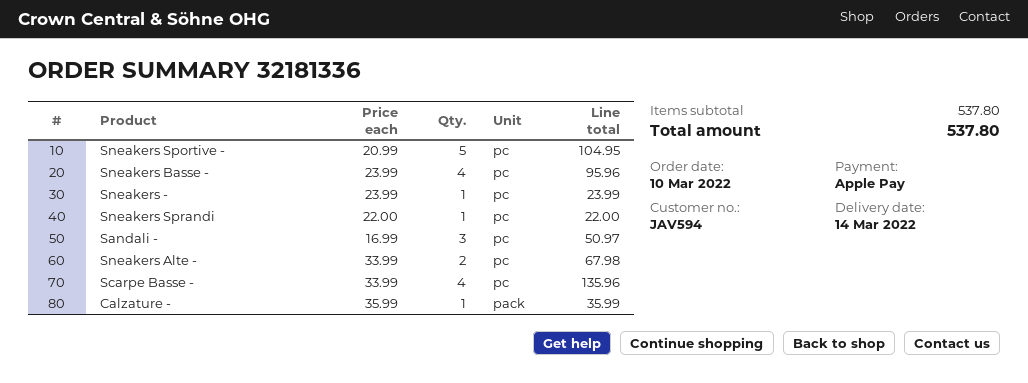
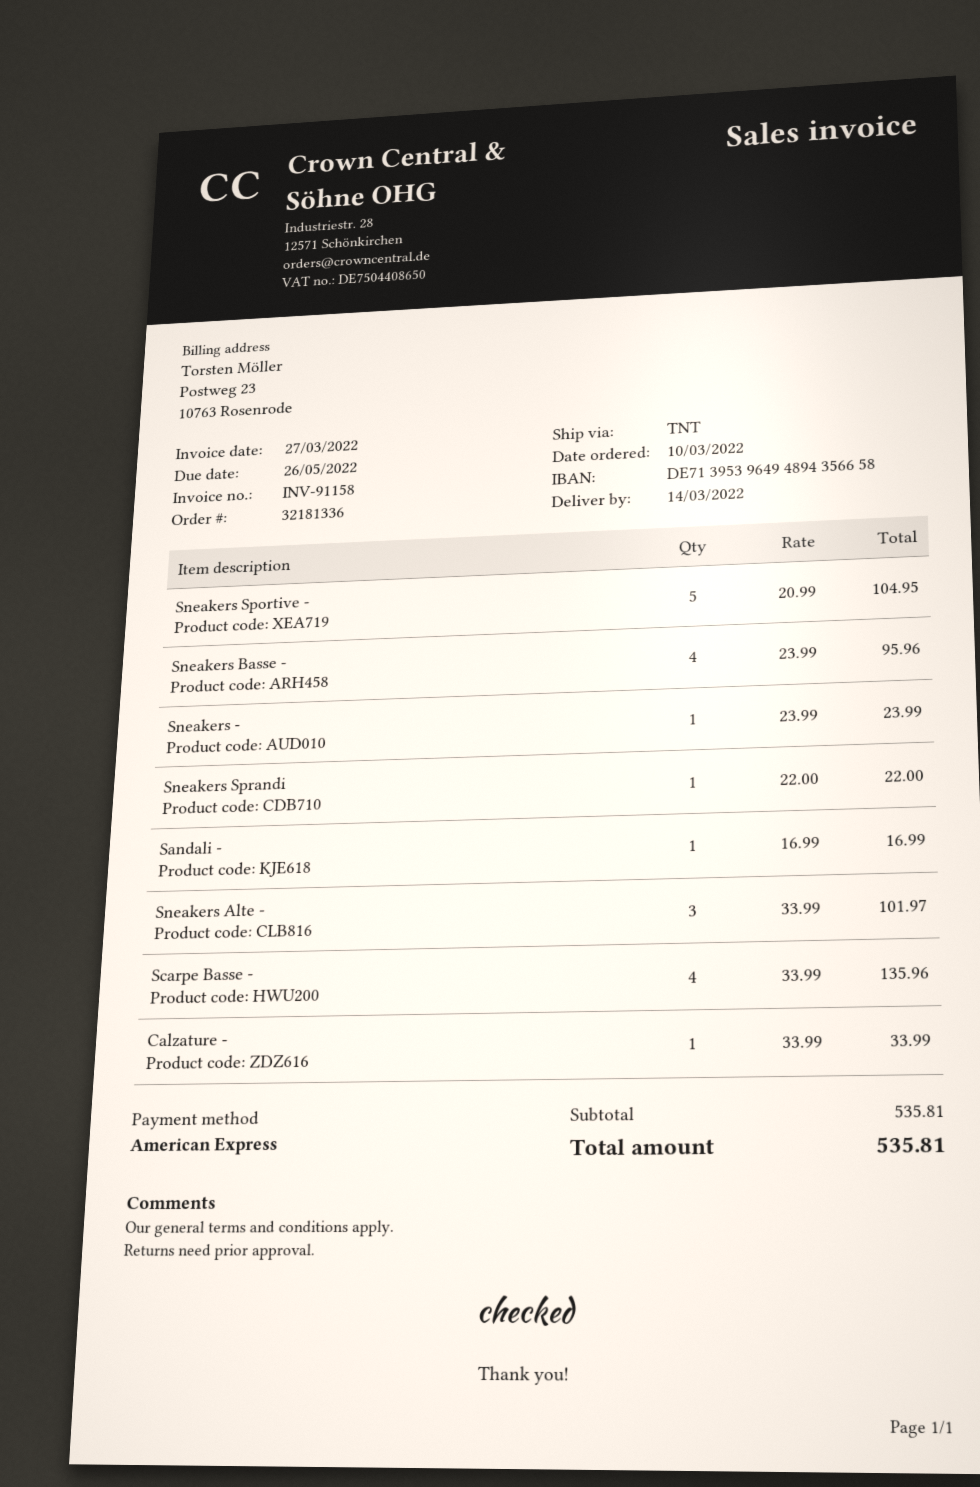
payment method: Apple Pay -> American Express
Sandali -: 3 x 16.99 = 50.97 -> 1 x 16.99 = 16.99
Sneakers Alte -: 2 x 33.99 = 67.98 -> 3 x 33.99 = 101.97
Calzature -: 1 x 35.99 = 35.99 -> 1 x 33.99 = 33.99
subtotal: 537.80 -> 535.81
total: 537.80 -> 535.81

